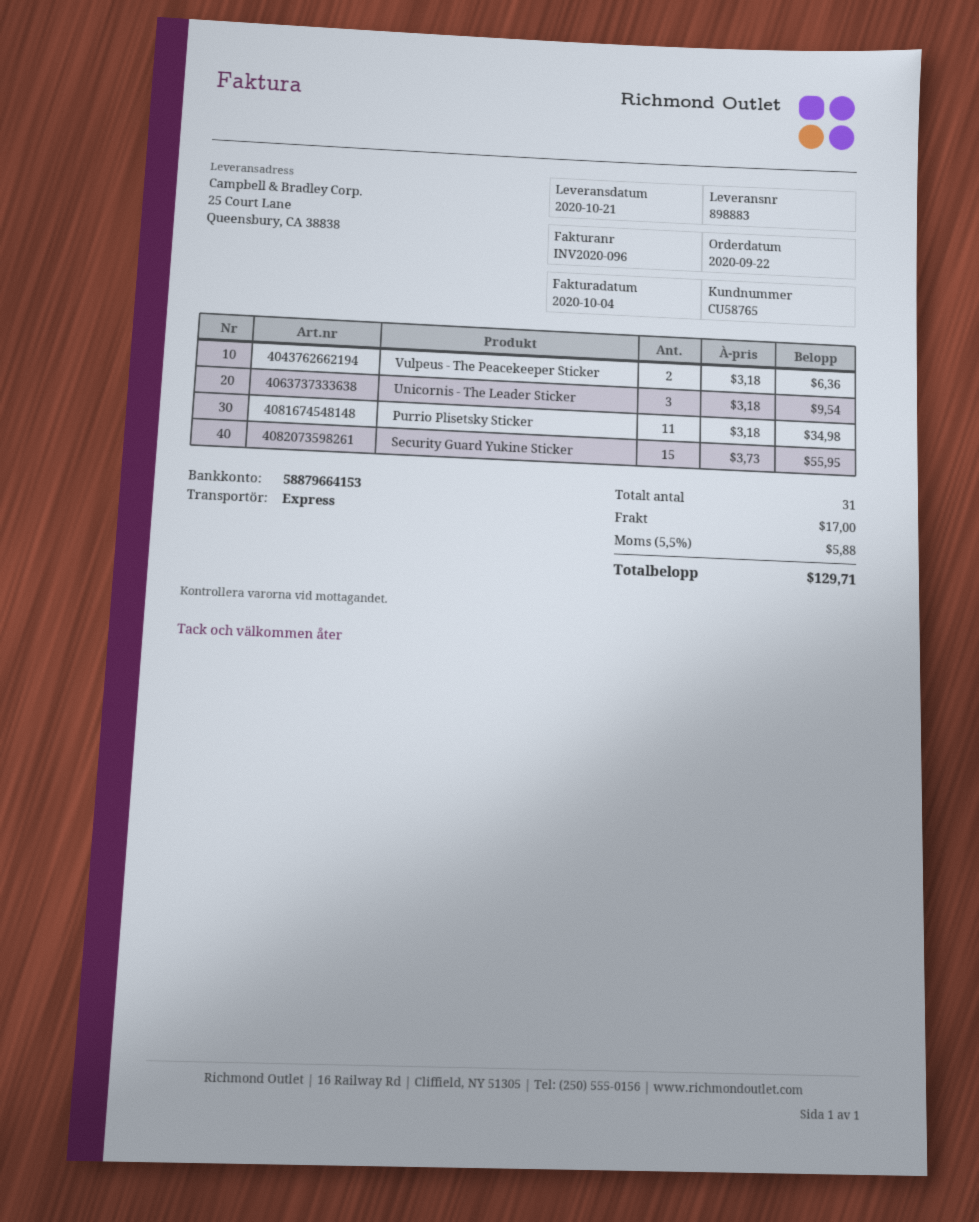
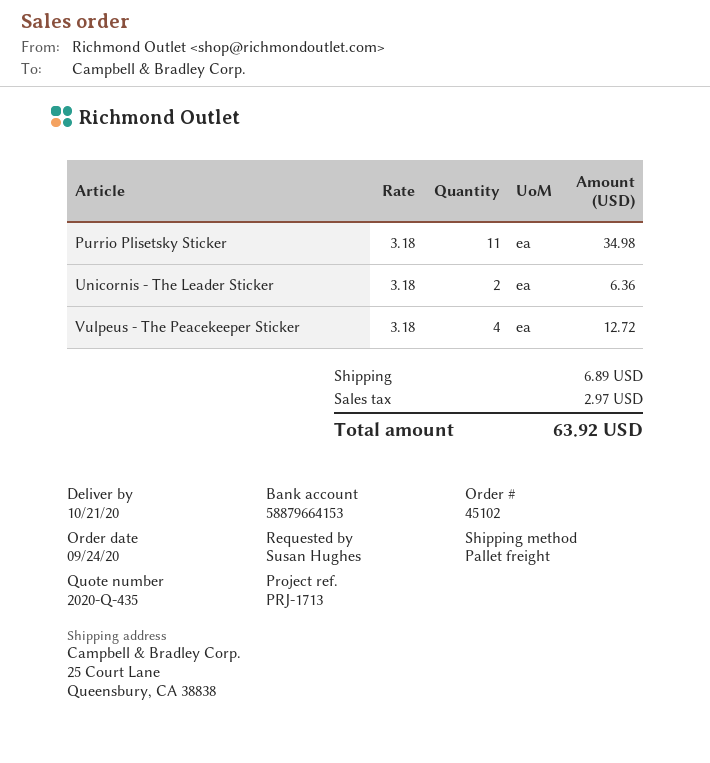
order date: 2020-09-22 -> 2020-09-24
shipping method: express -> pallet freight
Vulpeus - The Peacekeeper Sticker: 2 x 3.18 = 6.36 -> 4 x 3.18 = 12.72
Unicornis - The Leader Sticker: 3 x 3.18 = 9.54 -> 2 x 3.18 = 6.36
Security Guard Yukine Sticker: 15 x 3.73 = 55.95 -> none
shipping: 17.00 -> 6.89
tax: 5.88 -> 2.97
total: 129.71 -> 63.92

